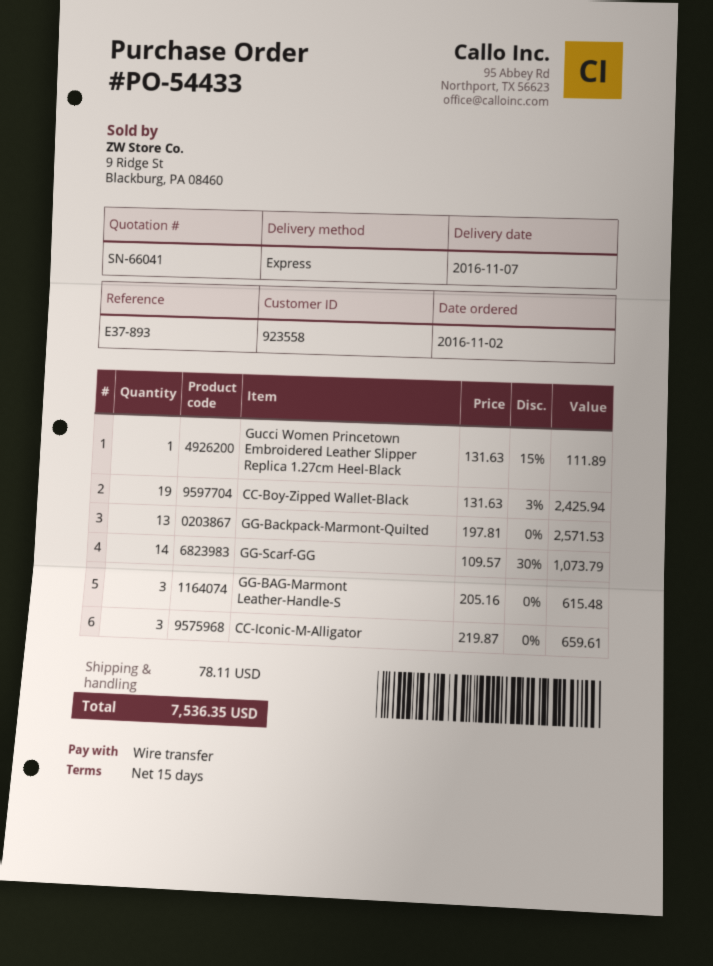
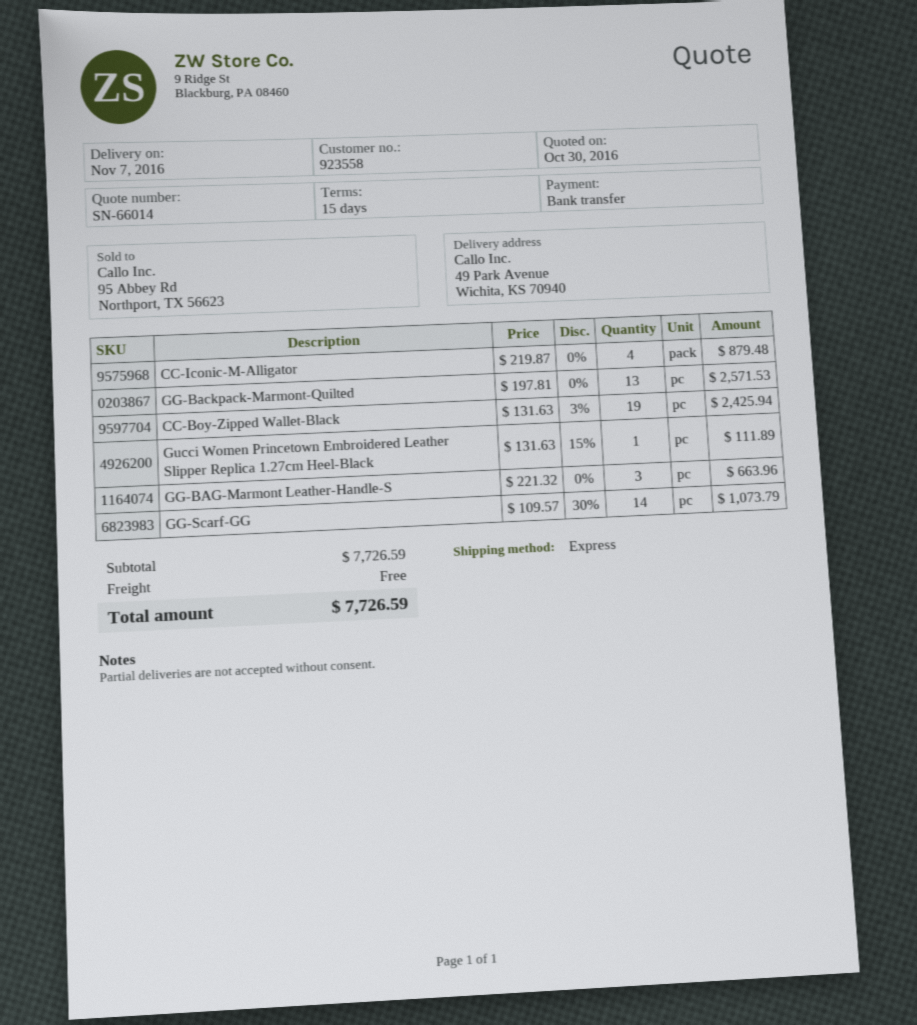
quote number: SN-66041 -> SN-66014
GG-BAG-Marmont Leather-Handle-S: 3 x 205.16 = 615.48 -> 3 x 221.32 = 663.96
CC-Iconic-M-Alligator: 3 x 219.87 = 659.61 -> 4 x 219.87 = 879.48
shipping: 78.11 -> 0.00
total: 7536.35 -> 7726.59

